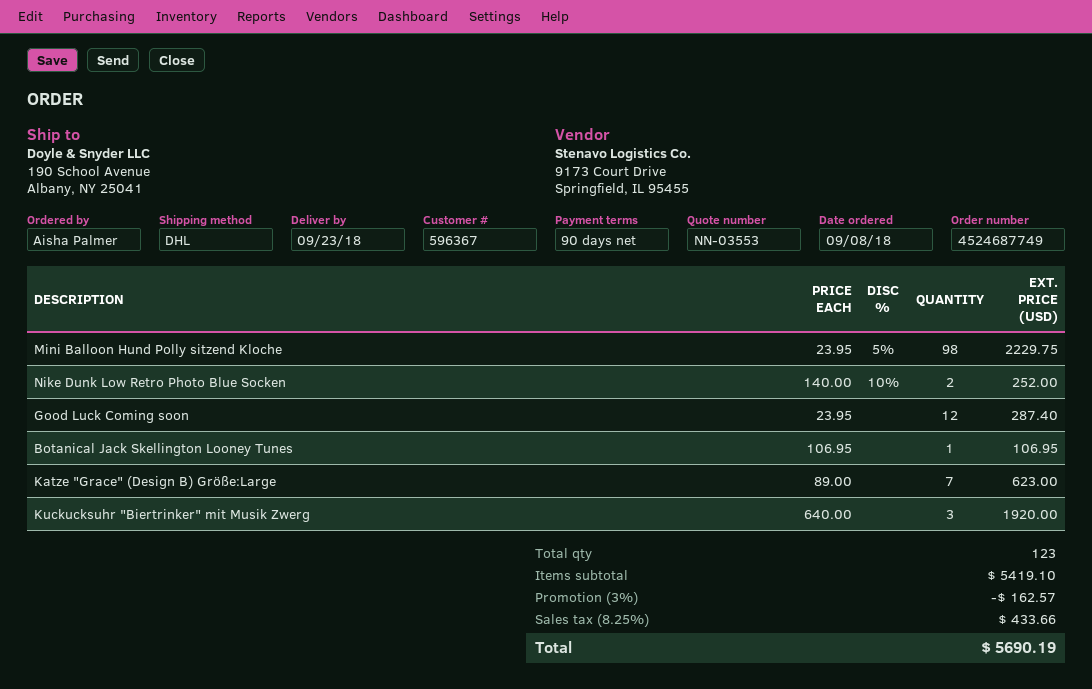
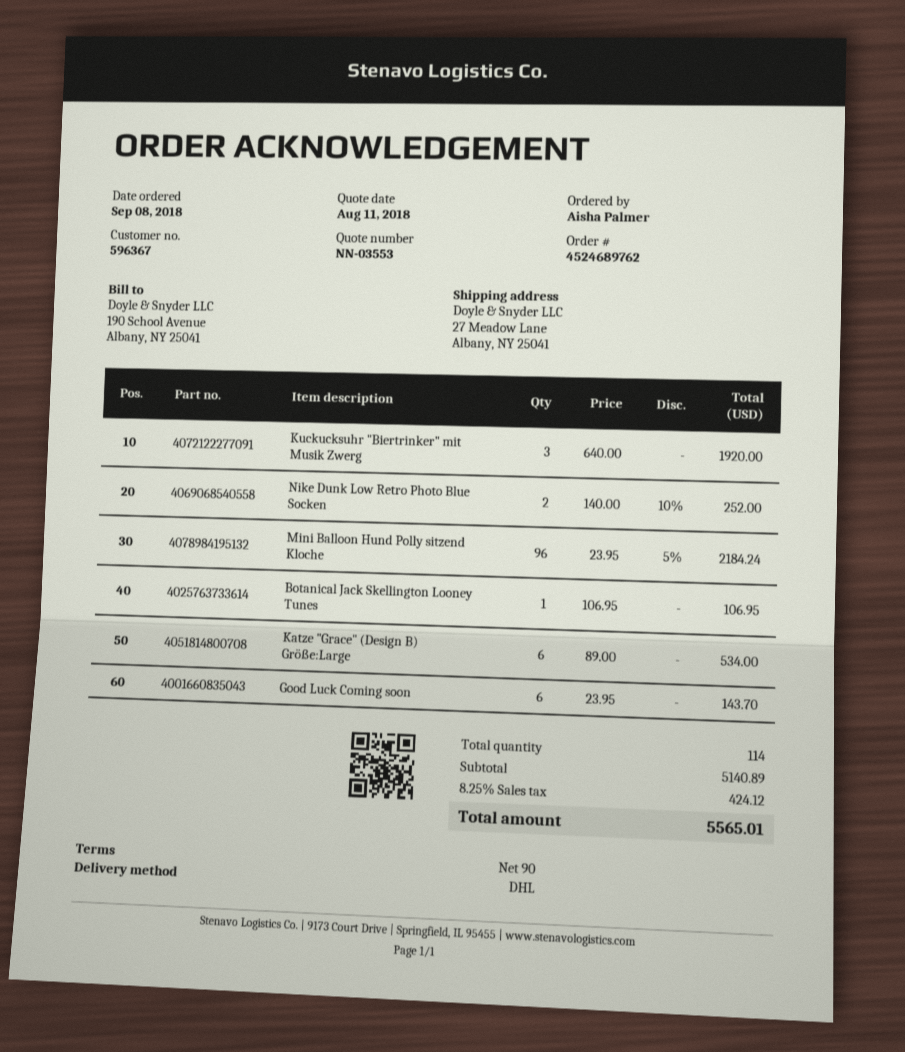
order number: 4524687749 -> 4524689762
ship to: 190 School Avenue, Albany, NY 25041 -> 27 Meadow Lane, Albany, NY 25041
Mini Balloon Hund Polly sitzend Kloche: 98 x 23.95 - 5% = 2229.75 -> 96 x 23.95 - 5% = 2184.24
Good Luck Coming soon: 12 x 23.95 = 287.40 -> 6 x 23.95 = 143.70
Katze "Grace" (Design B) Größe:Large: 7 x 89.00 = 623.00 -> 6 x 89.00 = 534.00
total quantity: 123 -> 114
subtotal: 5419.10 -> 5140.89
discount: 3% = 162.57 -> none
tax: 8.25% = 433.66 -> 8.25% = 424.12
total: 5690.19 -> 5565.01

